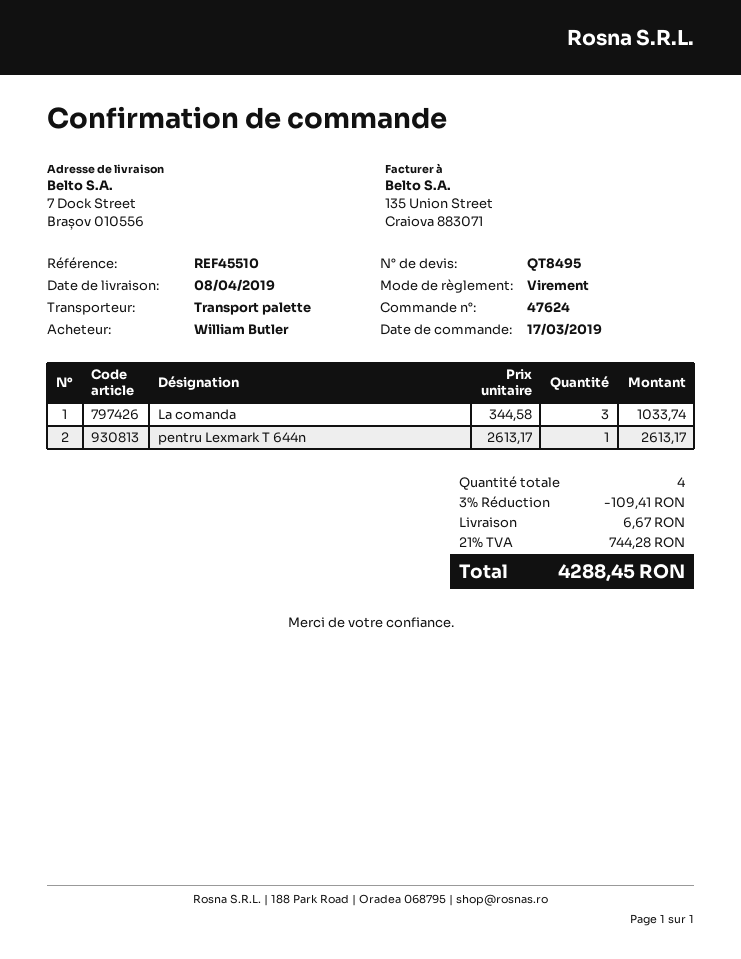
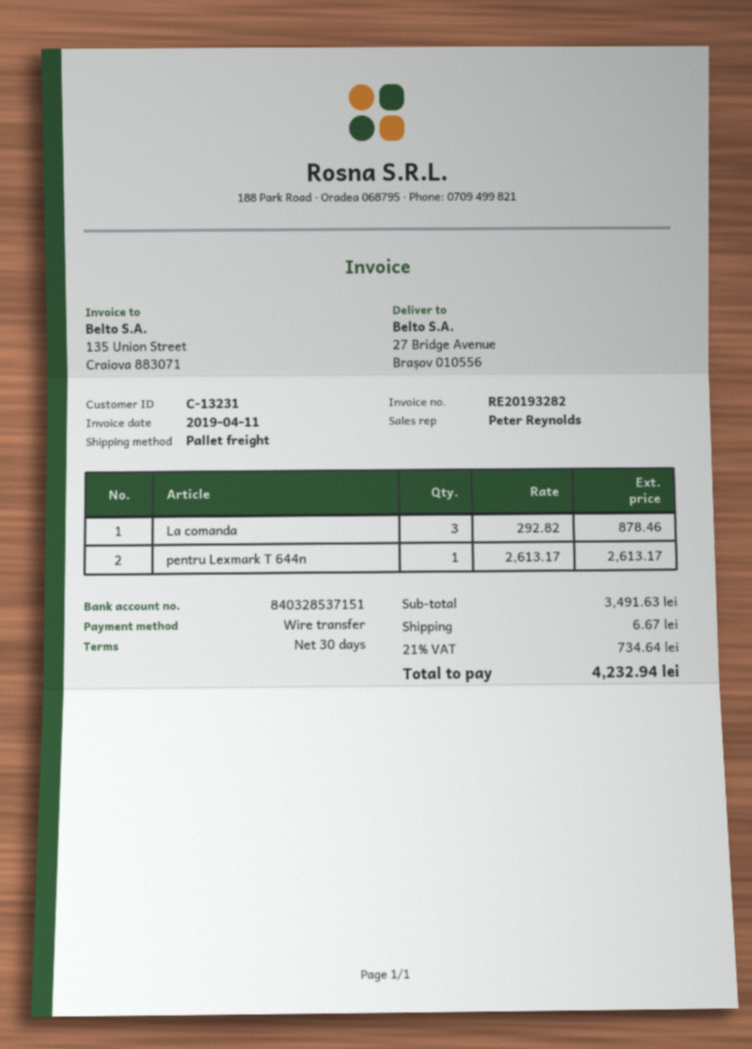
ship to: 7 Dock Street, Brașov 010556 -> 27 Bridge Avenue, Brașov 010556
La comanda: 3 x 344.58 = 1033.74 -> 3 x 292.82 = 878.46
discount: 3% = 109.41 -> none
tax: 21% = 744.28 -> 21% = 734.64
total: 4288.45 -> 4232.94

